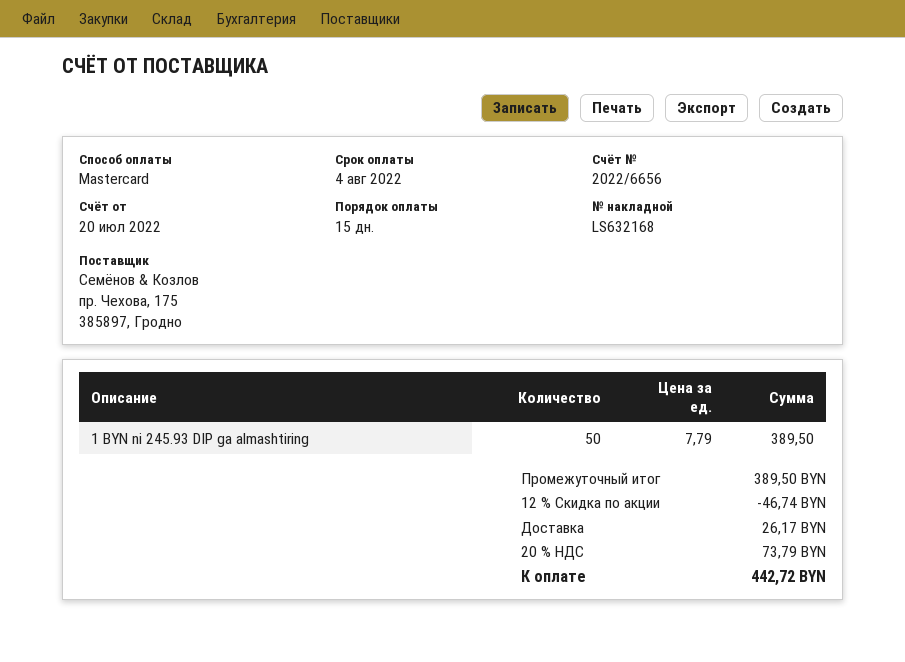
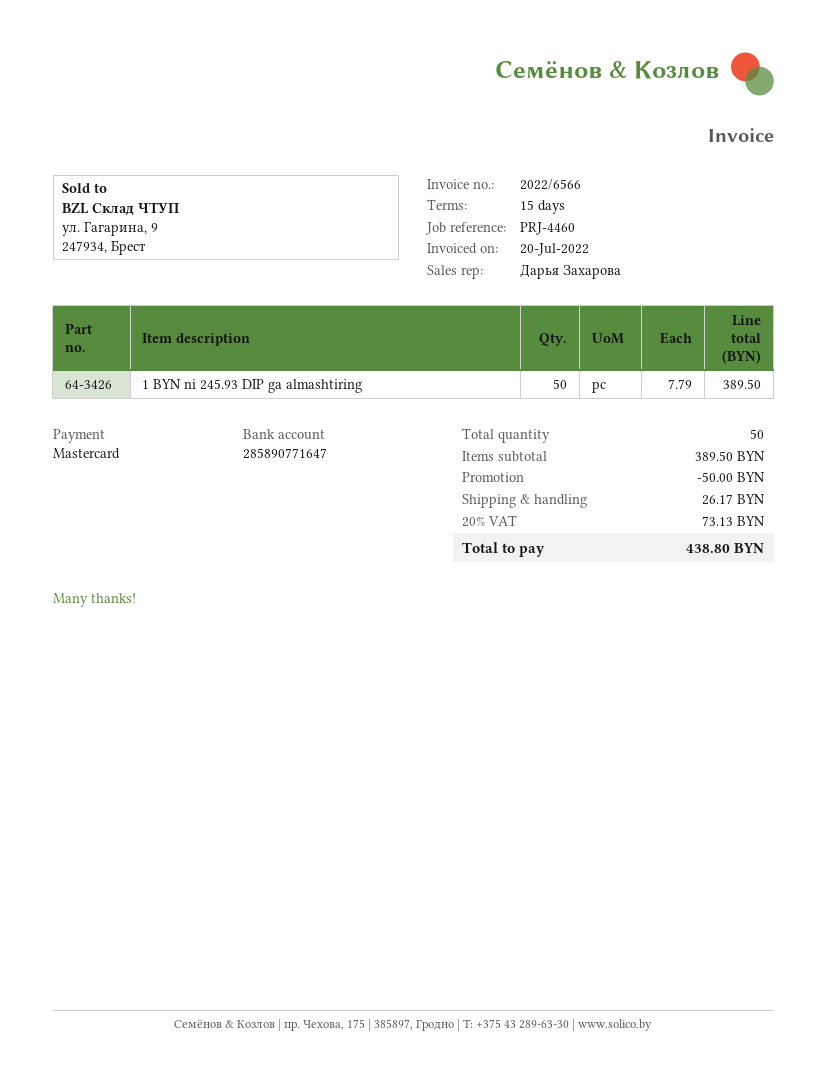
invoice number: 2022/6656 -> 2022/6566
discount: 46.74 -> 50.00
tax: 20% = 73.79 -> 20% = 73.13
total: 442.72 -> 438.80

